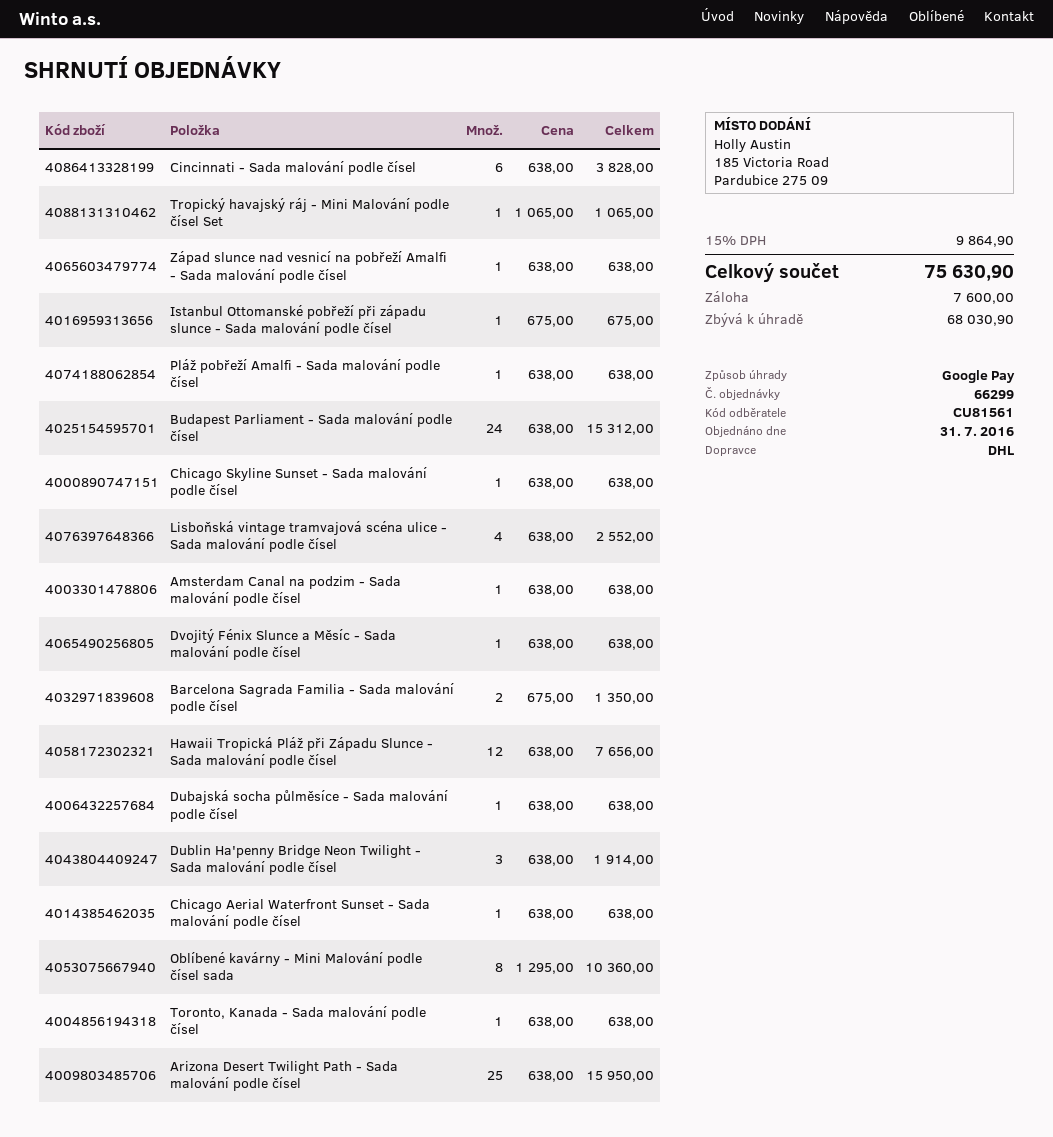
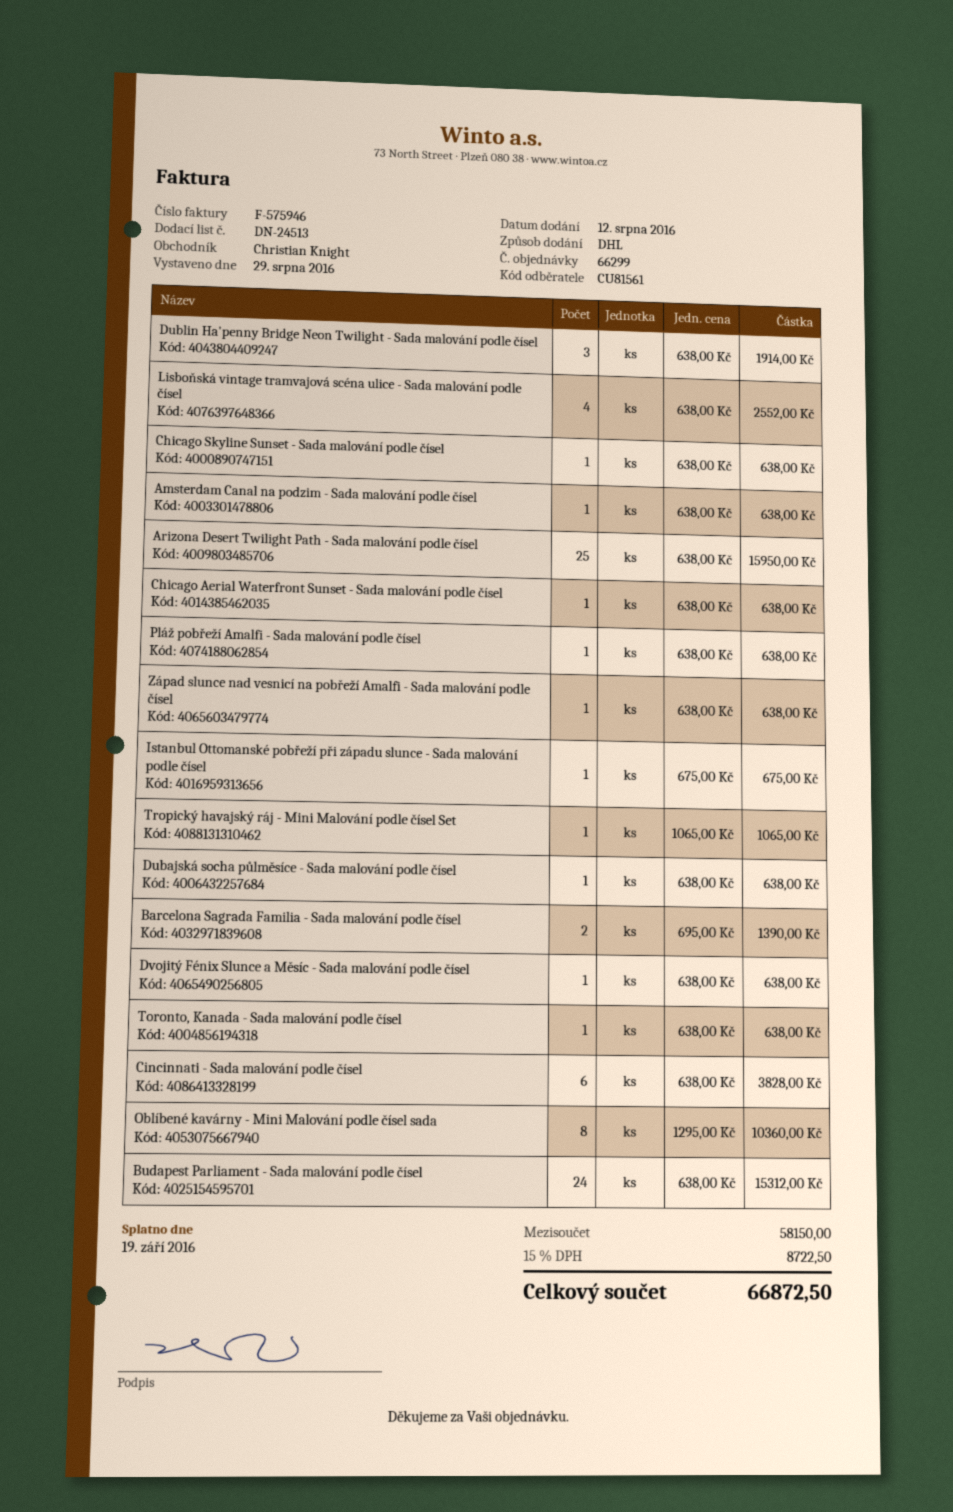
Barcelona Sagrada Familia - Sada malování podle čísel: 2 x 675.00 = 1350.00 -> 2 x 695.00 = 1390.00
Hawaii Tropická Pláž při Západu Slunce - Sada malování podle čísel: 12 x 638.00 = 7656.00 -> none
tax: 15% = 9864.90 -> 15% = 8722.50
total: 75630.90 -> 66872.50

